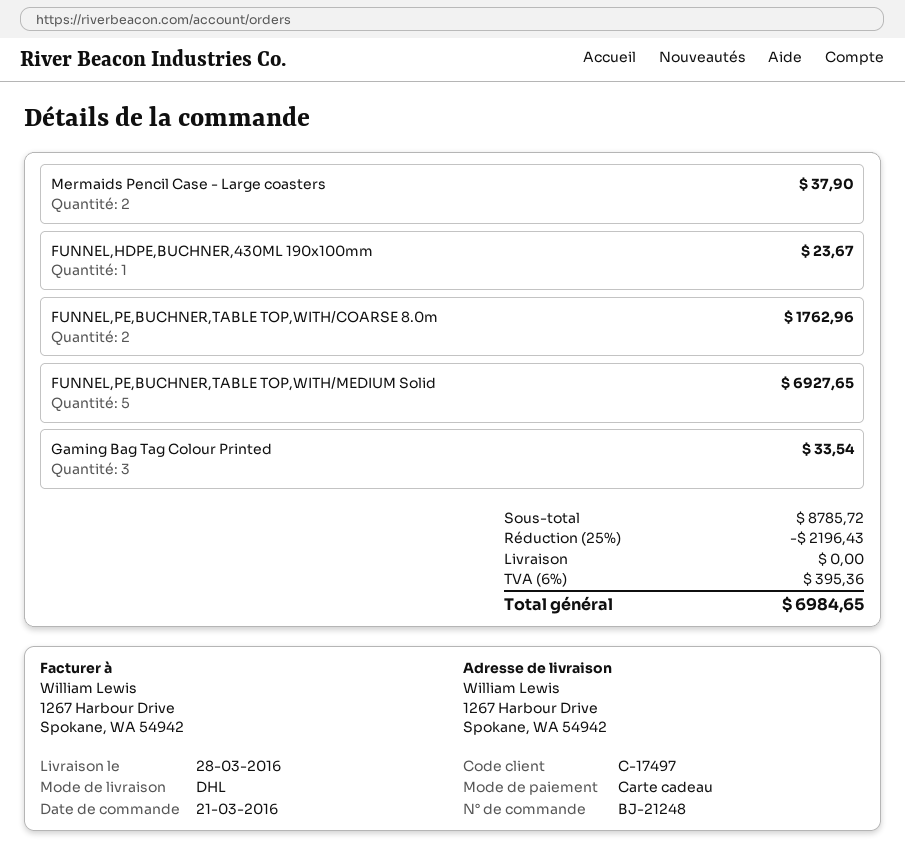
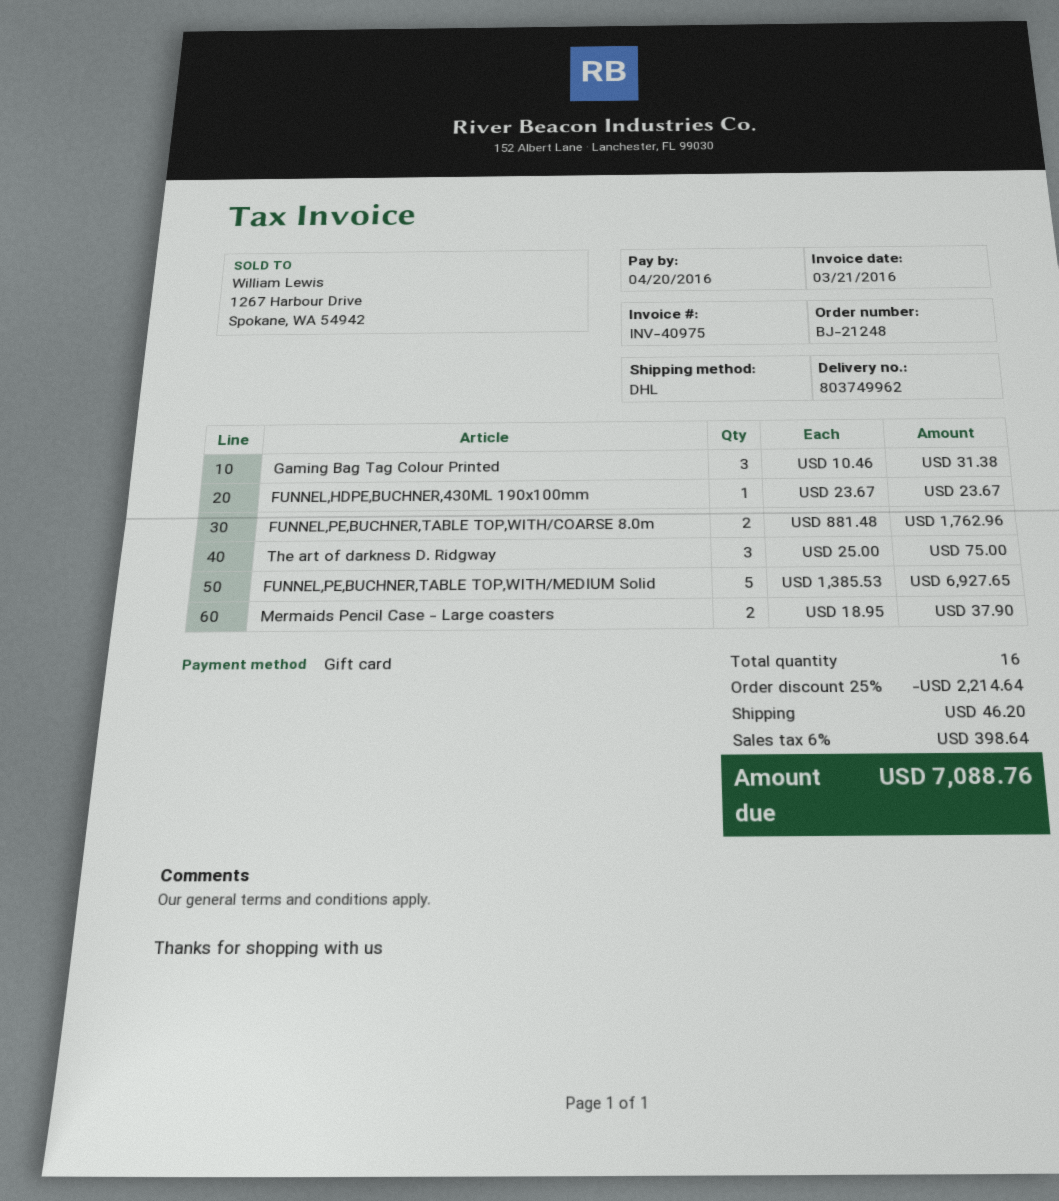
Gaming Bag Tag Colour Printed: 3 for 33.54 -> 3 for 31.38
The art of darkness D. Ridgway: none -> 3 for 75.00
discount: 25% = 2196.43 -> 25% = 2214.64
shipping: 0.00 -> 46.20
tax: 6% = 395.36 -> 6% = 398.64
total: 6984.65 -> 7088.76

